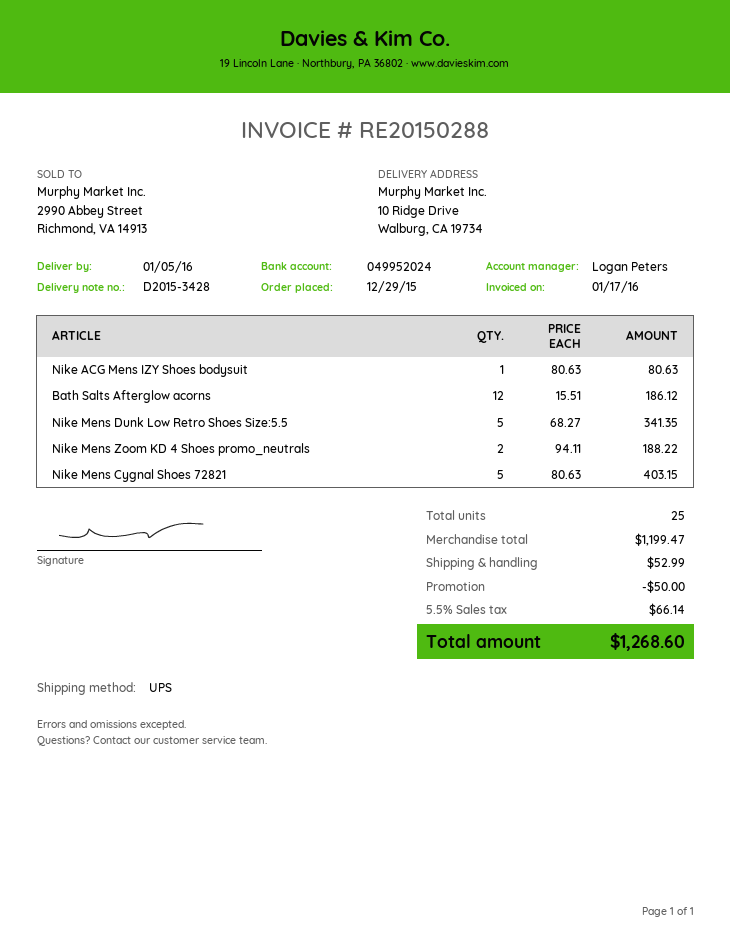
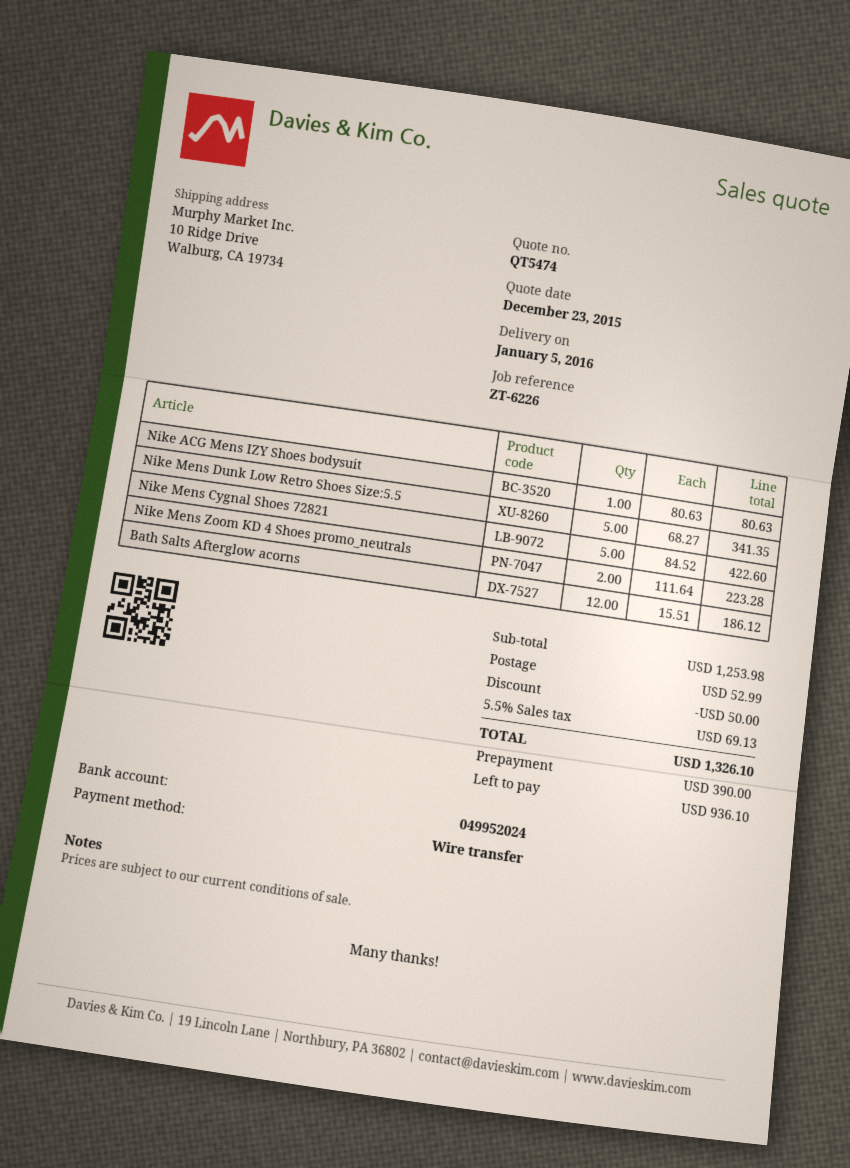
Nike Mens Zoom KD 4 Shoes promo_neutrals: 2 x 94.11 = 188.22 -> 2 x 111.64 = 223.28
Nike Mens Cygnal Shoes 72821: 5 x 80.63 = 403.15 -> 5 x 84.52 = 422.60
subtotal: 1199.47 -> 1253.98
tax: 5.5% = 66.14 -> 5.5% = 69.13
total: 1268.60 -> 1326.10

